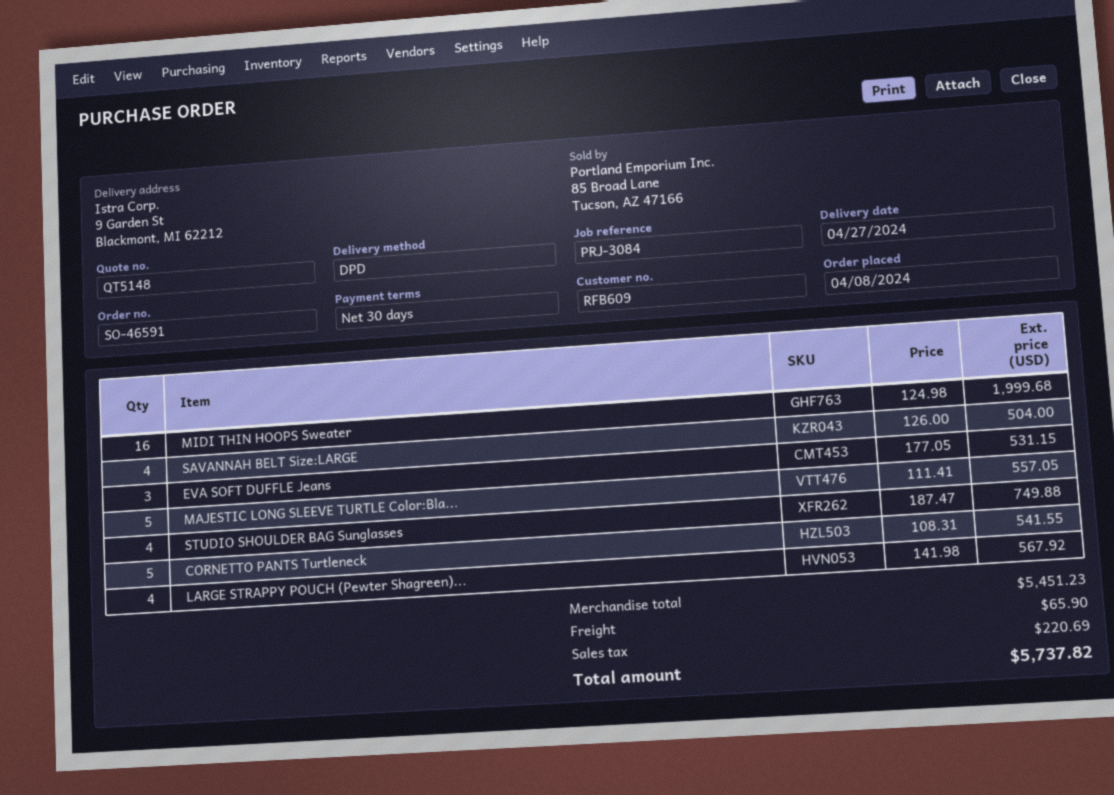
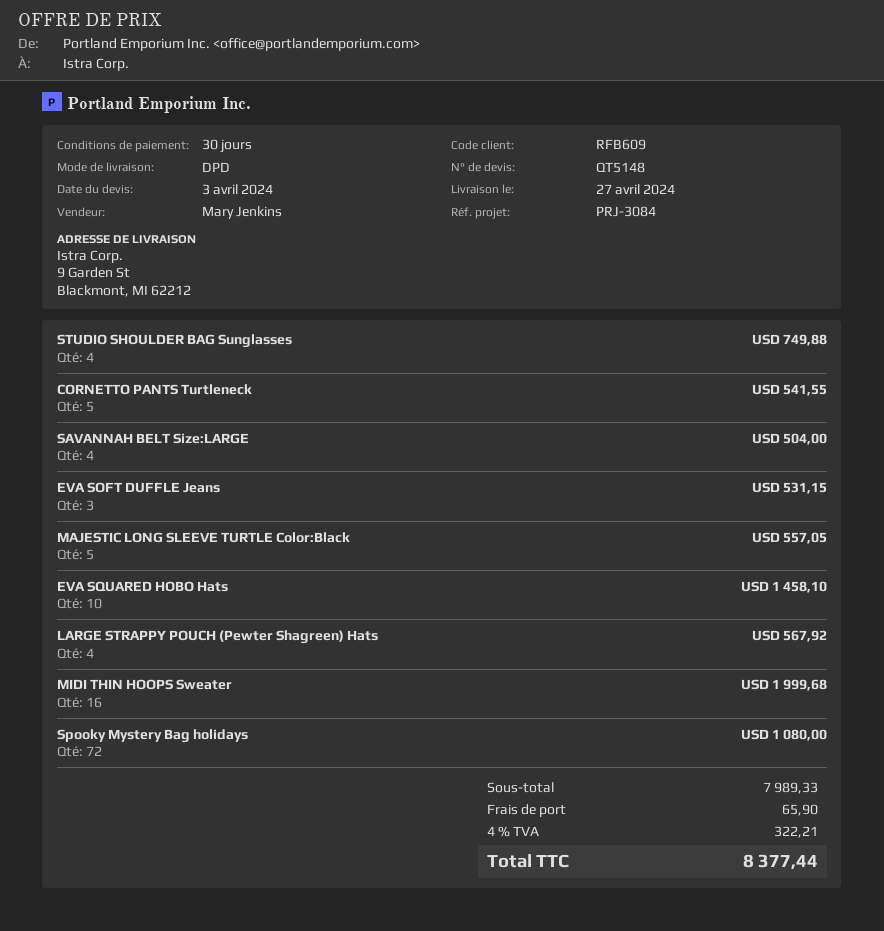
EVA SQUARED HOBO Hats: none -> 10 for 1458.10
Spooky Mystery Bag holidays: none -> 72 for 1080.00
subtotal: 5451.23 -> 7989.33
tax: 220.69 -> 322.21
total: 5737.82 -> 8377.44

